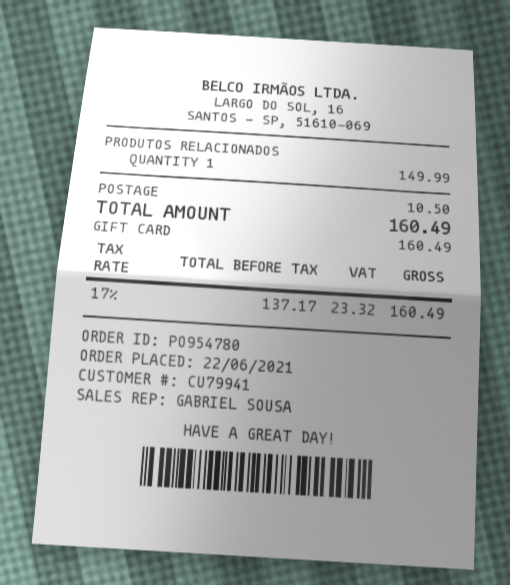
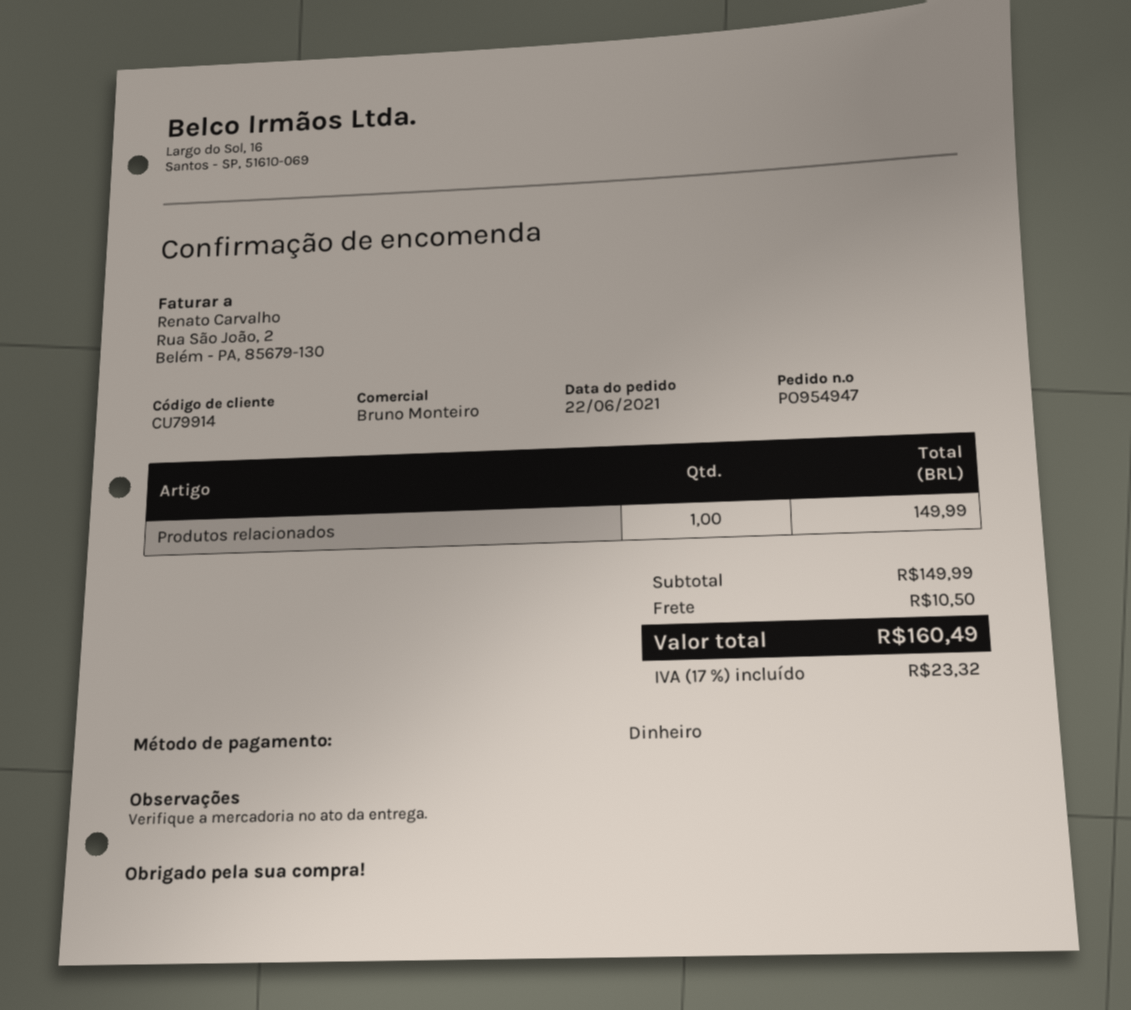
order number: PO954780 -> PO954947
customer number: CU79941 -> CU79914
sales rep: GABRIEL SOUSA -> Bruno Monteiro
payment method: gift card -> cash

